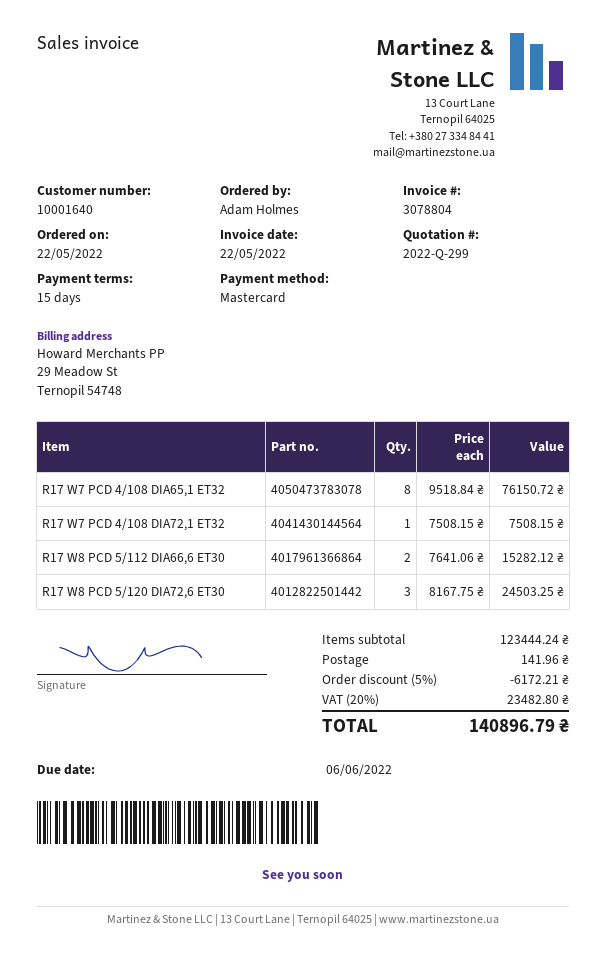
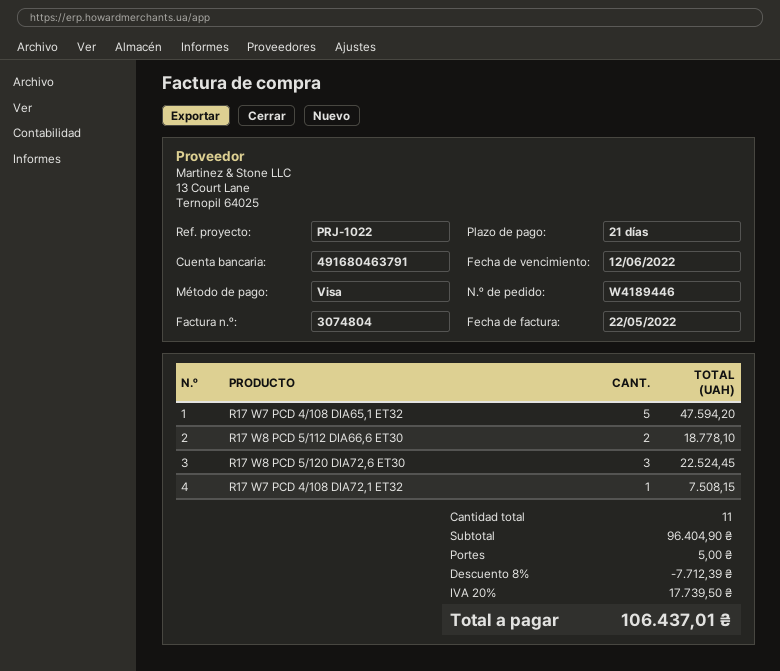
invoice number: 3078804 -> 3074804
payment terms: 15 days -> 21 days
due date: 2022-06-06 -> 2022-06-12
payment method: Mastercard -> Visa
R17 W7 PCD 4/108 DIA65,1 ET32: 8 for 76150.72 -> 5 for 47594.20
R17 W8 PCD 5/112 DIA66,6 ET30: 2 for 15282.12 -> 2 for 18778.10
R17 W8 PCD 5/120 DIA72,6 ET30: 3 for 24503.25 -> 3 for 22524.45
subtotal: 123444.24 -> 96404.90
discount: 5% = 6172.21 -> 8% = 7712.39
shipping: 141.96 -> 5.00
tax: 20% = 23482.80 -> 20% = 17739.50
total: 140896.79 -> 106437.01

